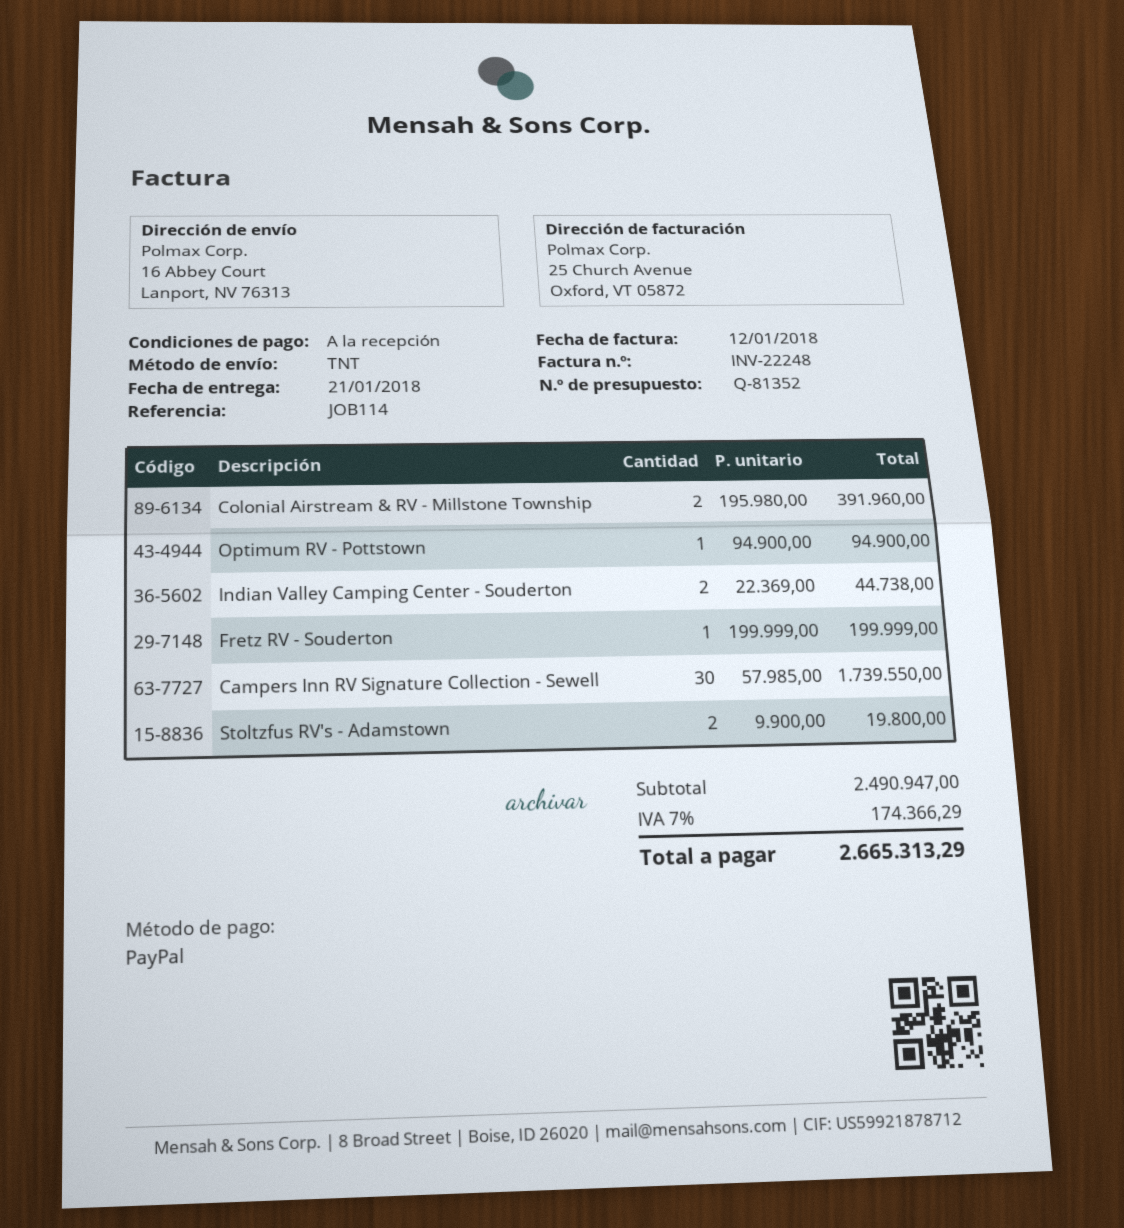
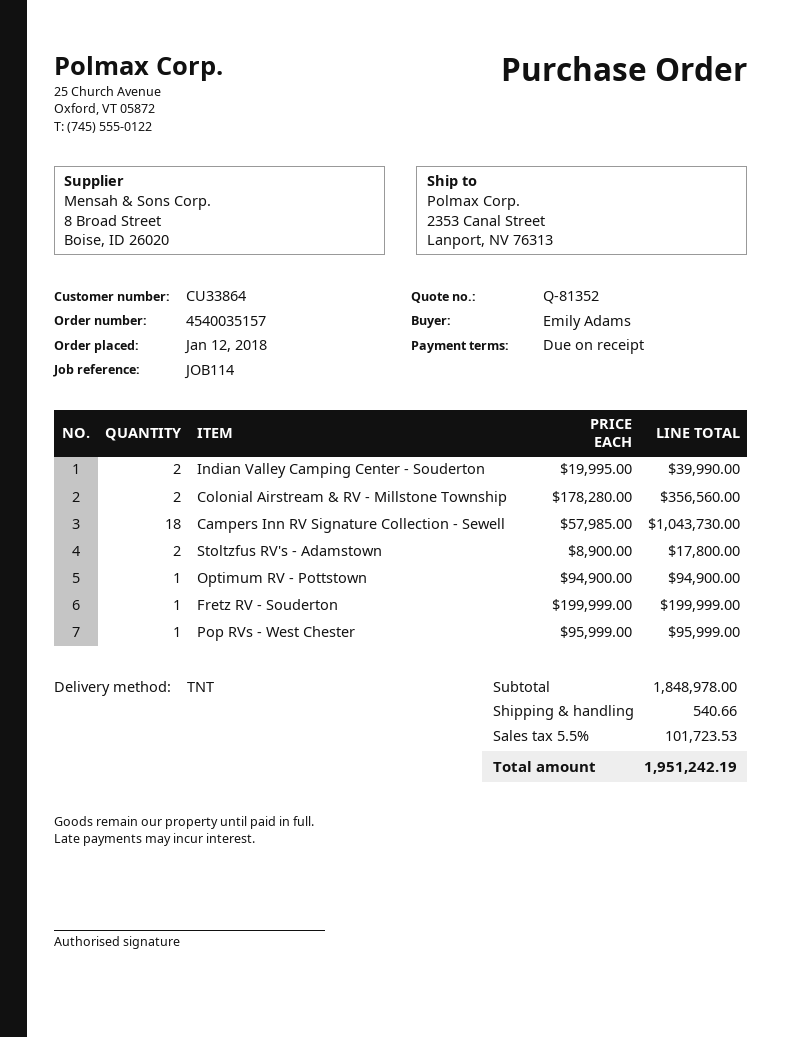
ship to: 16 Abbey Court, Lanport, NV 76313 -> 2353 Canal Street, Lanport, NV 76313
Colonial Airstream & RV - Millstone Township: 2 x 195980.00 = 391960.00 -> 2 x 178280.00 = 356560.00
Indian Valley Camping Center - Souderton: 2 x 22369.00 = 44738.00 -> 2 x 19995.00 = 39990.00
Campers Inn RV Signature Collection - Sewell: 30 x 57985.00 = 1739550.00 -> 18 x 57985.00 = 1043730.00
Stoltzfus RV's - Adamstown: 2 x 9900.00 = 19800.00 -> 2 x 8900.00 = 17800.00
Pop RVs - West Chester: none -> 1 x 95999.00 = 95999.00
subtotal: 2490947.00 -> 1848978.00
shipping: none -> 540.66
tax: 7% = 174366.29 -> 5.5% = 101723.53
total: 2665313.29 -> 1951242.19

